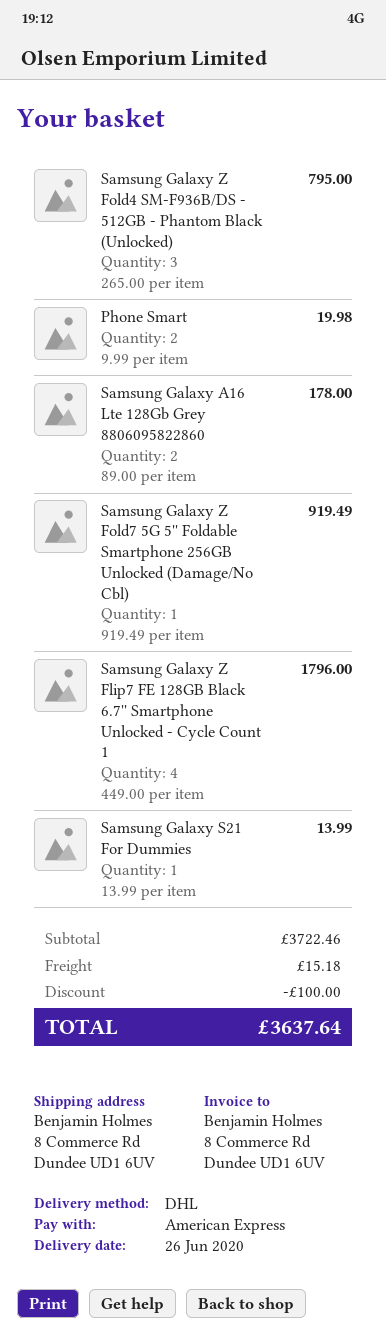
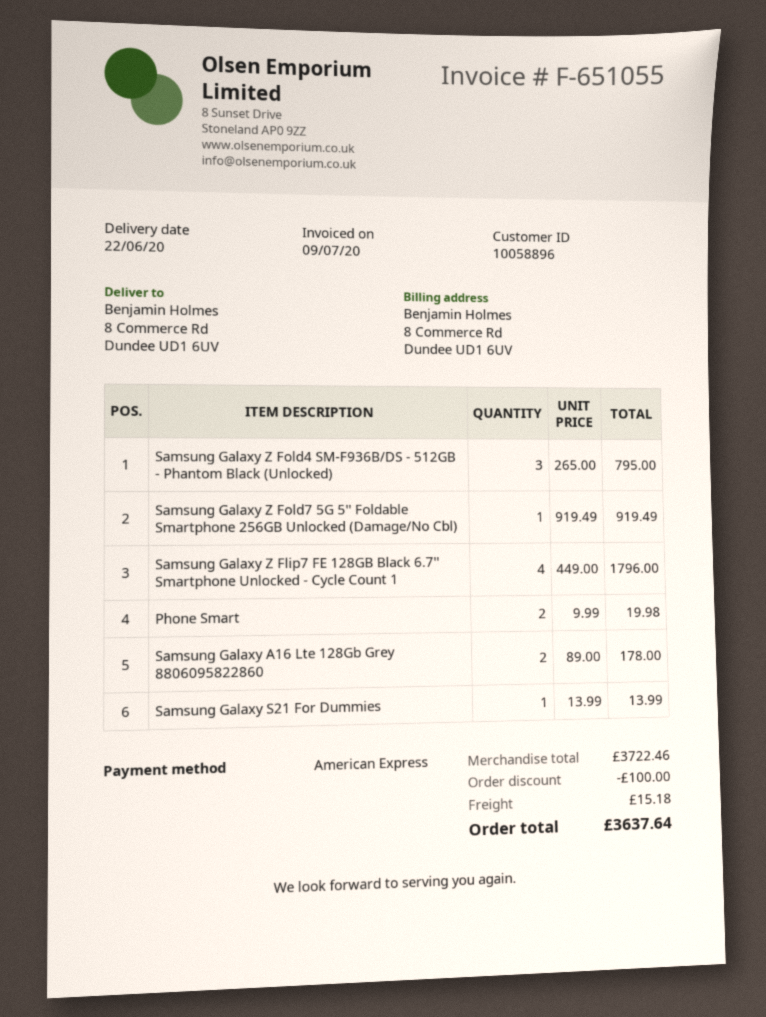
delivery date: 2020-06-26 -> 2020-06-22

